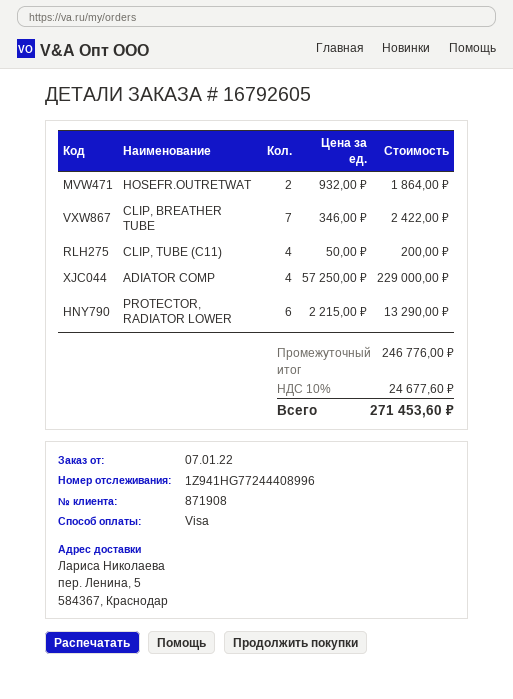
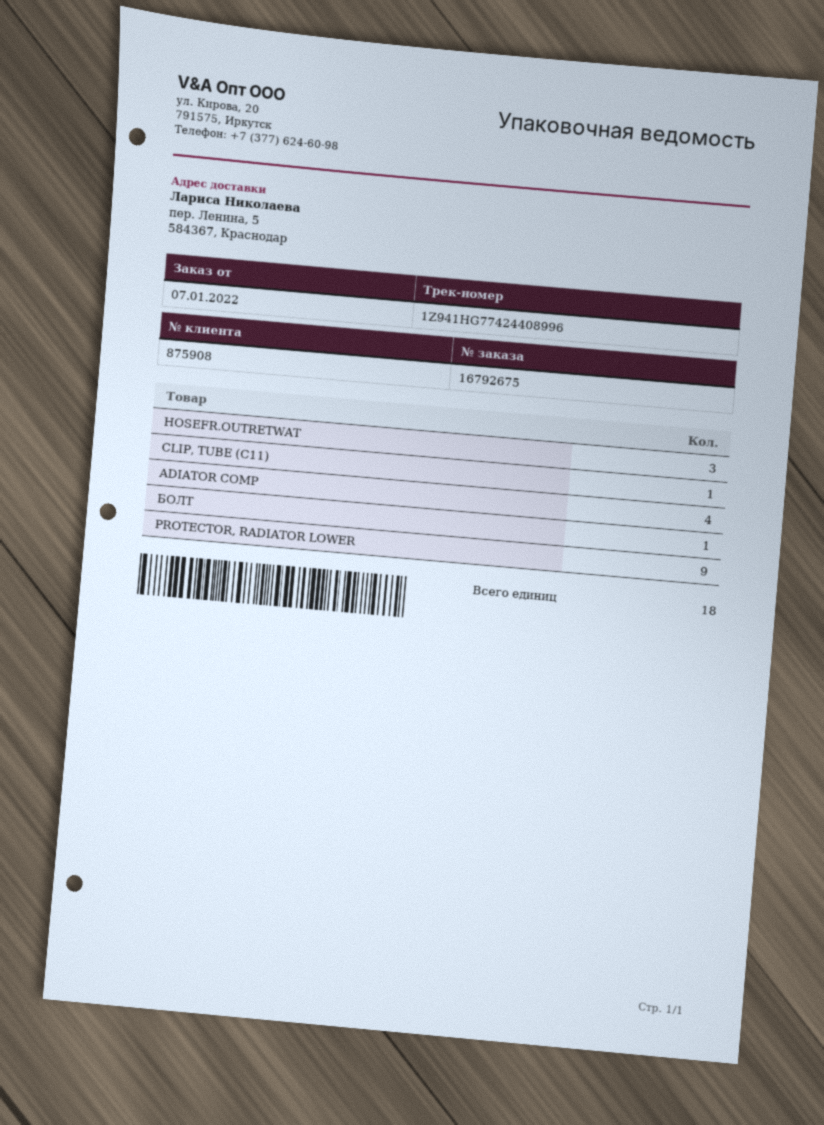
order number: 16792605 -> 16792675
customer number: 871908 -> 875908
tracking number: 1Z941HG77244408996 -> 1Z941HG77424408996
HOSEFR.OUTRETWAT: 2 -> 3
CLIP, BREATHER TUBE: 7 -> none
CLIP, TUBE (C11): 4 -> 1
PROTECTOR, RADIATOR LOWER: 6 -> 9
БОЛТ: none -> 1

